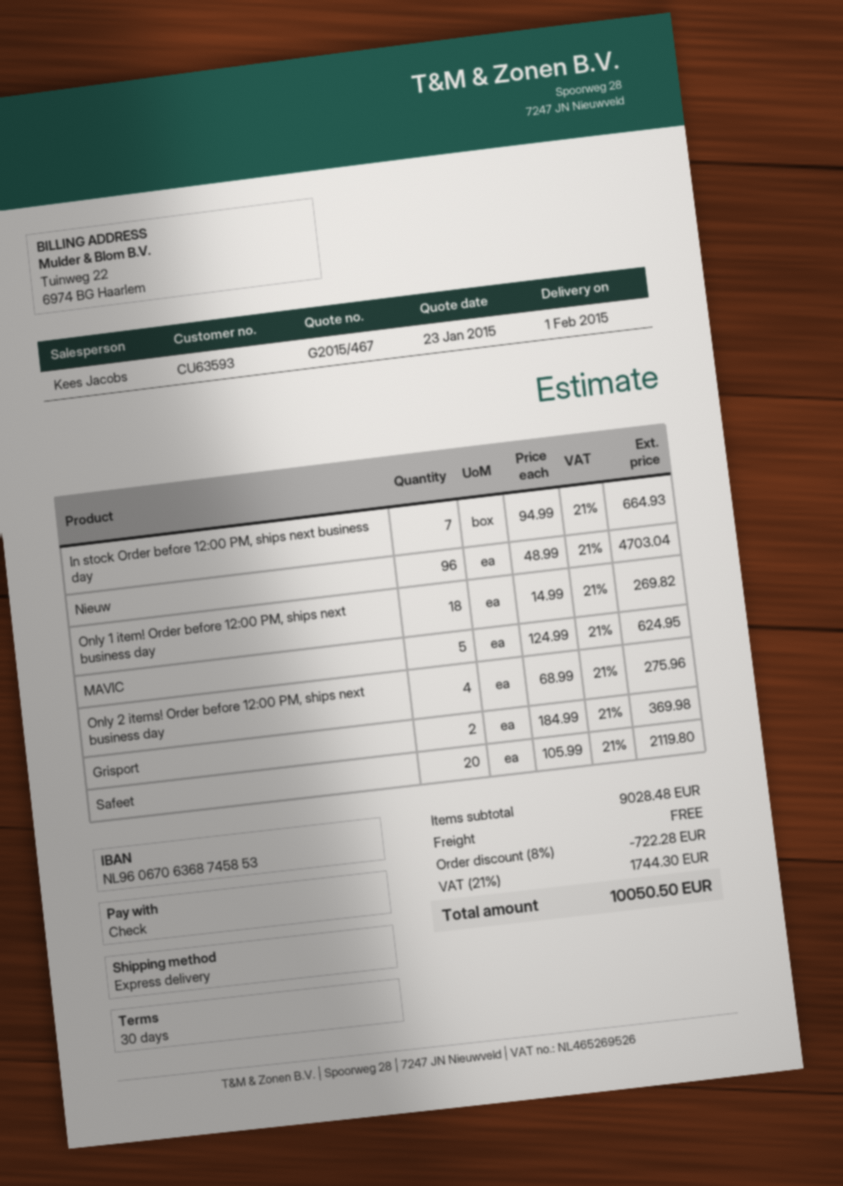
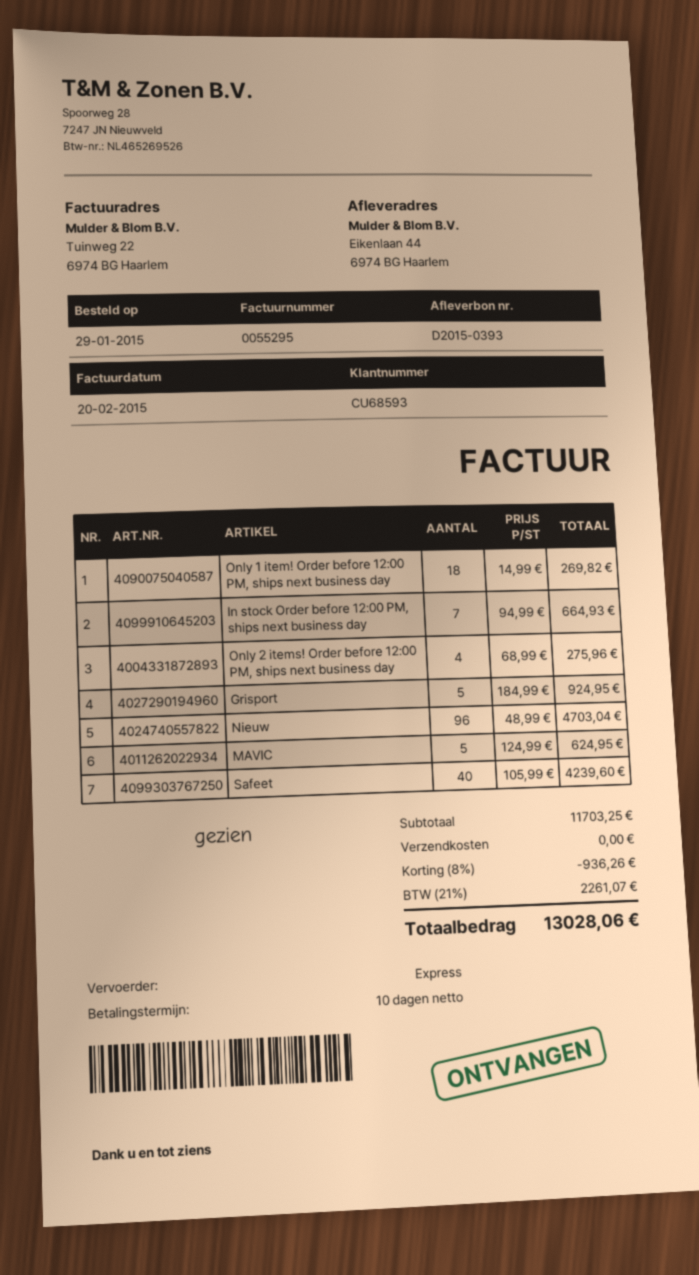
payment terms: 30 days -> 10 days
customer number: CU63593 -> CU68593
Grisport: 2 x 184.99 = 369.98 -> 5 x 184.99 = 924.95
Safeet: 20 x 105.99 = 2119.80 -> 40 x 105.99 = 4239.60
subtotal: 9028.48 -> 11703.25
discount: 8% = 722.28 -> 8% = 936.26
tax: 21% = 1744.30 -> 21% = 2261.07
total: 10050.50 -> 13028.06

